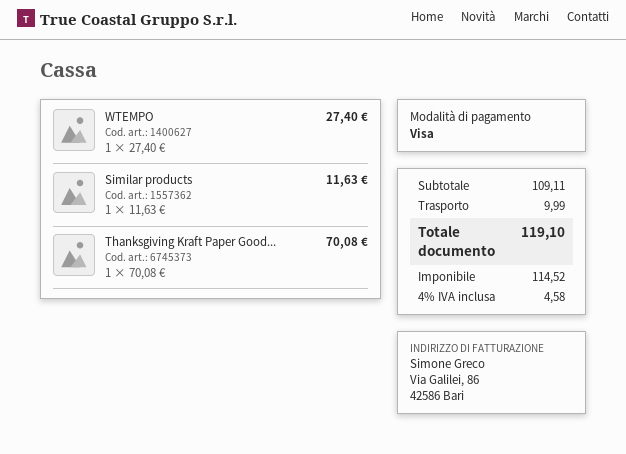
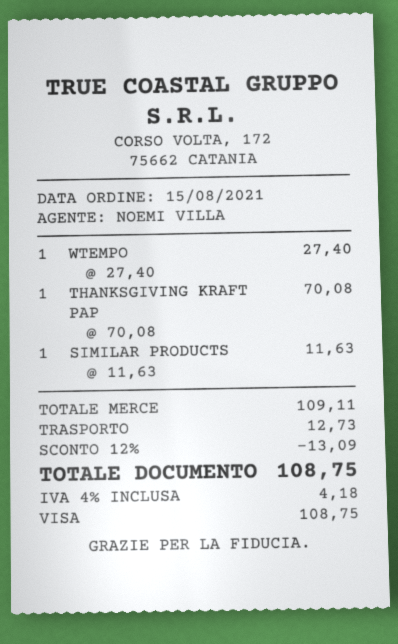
discount: none -> 12% = 13.09
shipping: 9.99 -> 12.73
tax: 4% = 4.58 -> 4% = 4.18
total: 119.10 -> 108.75

